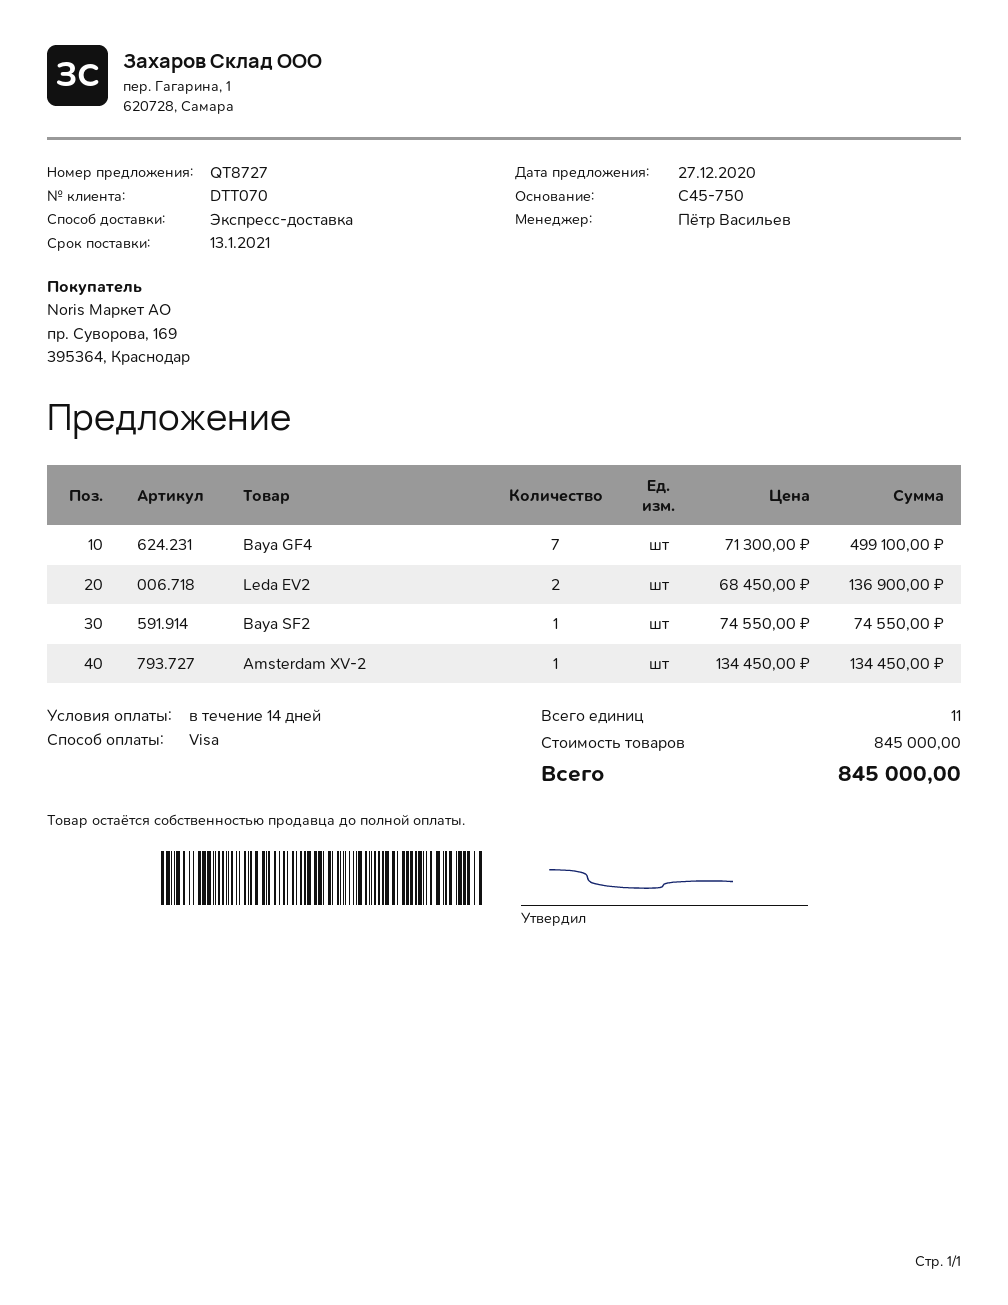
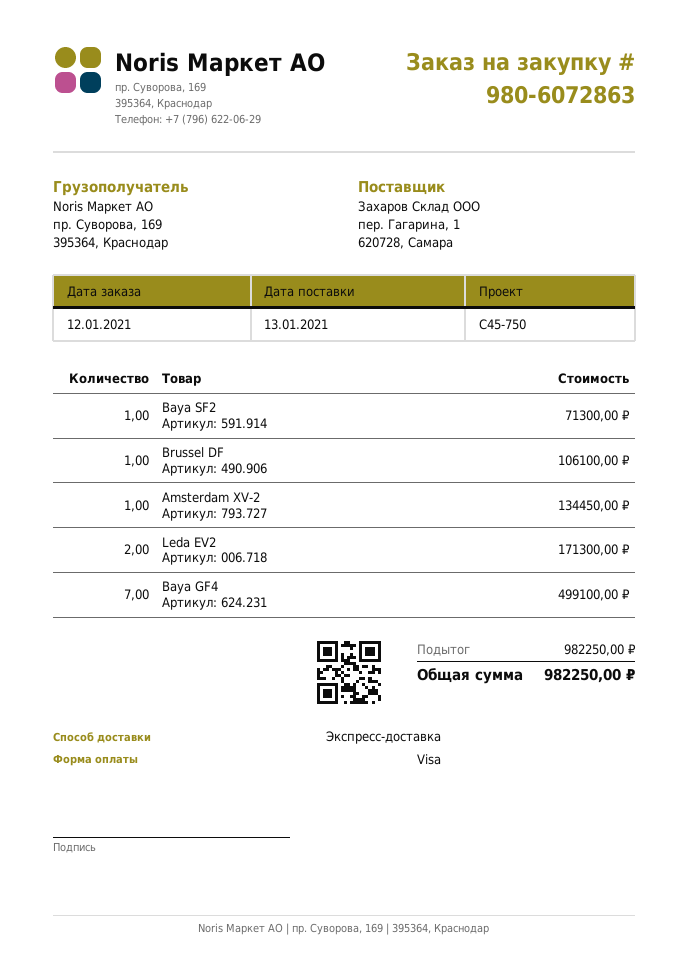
Leda EV2: 2 for 136900.00 -> 2 for 171300.00
Baya SF2: 1 for 74550.00 -> 1 for 71300.00
Brussel DF: none -> 1 for 106100.00
subtotal: 845000.00 -> 982250.00
total: 845000.00 -> 982250.00

